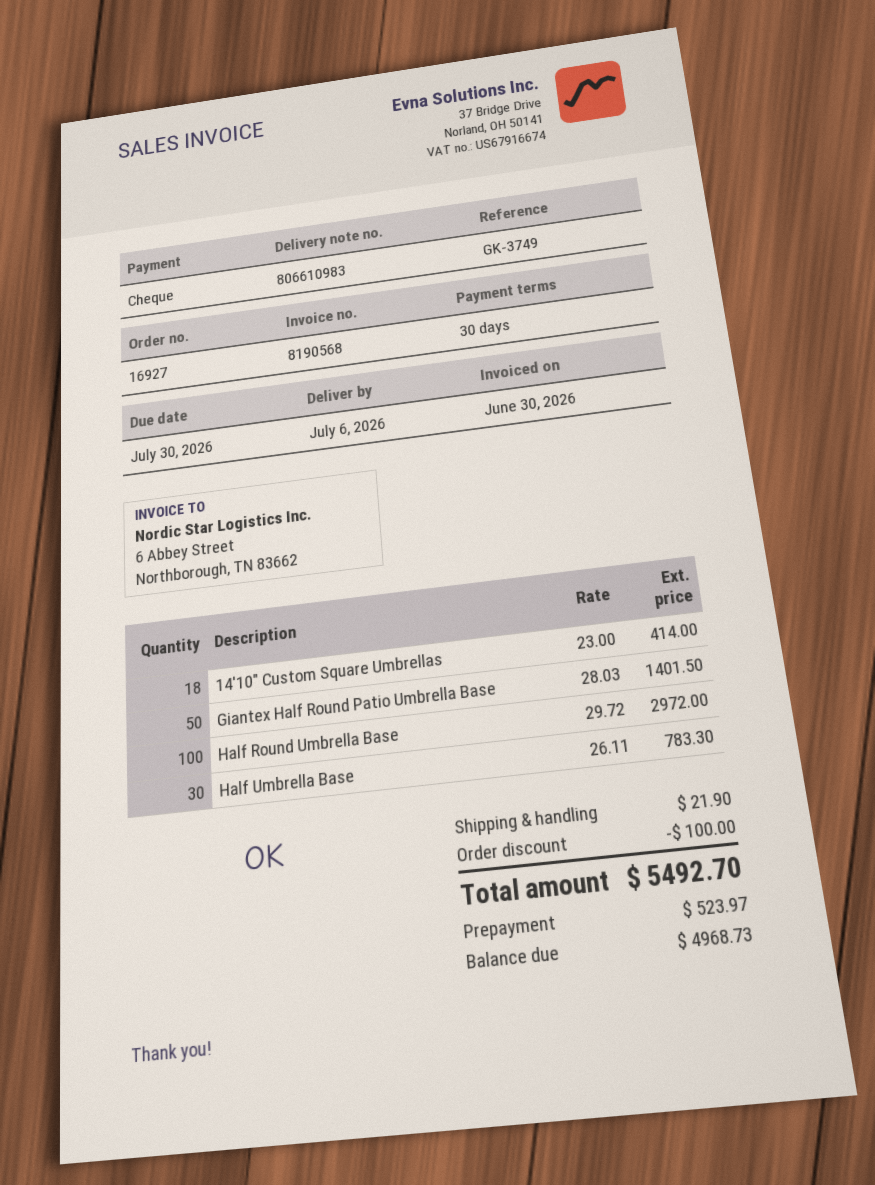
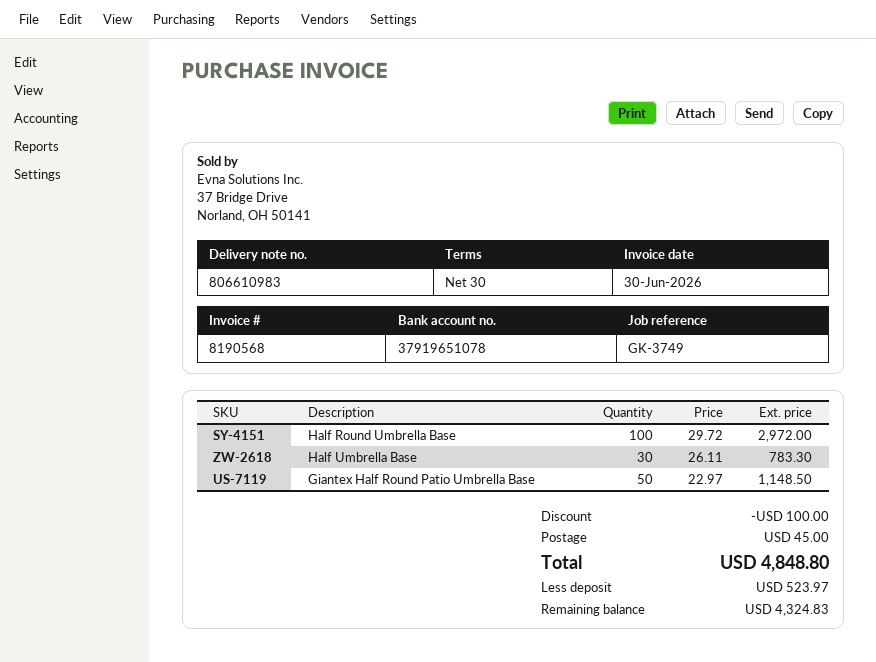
14'10" Custom Square Umbrellas: 18 x 23.00 = 414.00 -> none
Giantex Half Round Patio Umbrella Base: 50 x 28.03 = 1401.50 -> 50 x 22.97 = 1148.50
shipping: 21.90 -> 45.00
total: 5492.70 -> 4848.80
balance: 4968.73 -> 4324.83

